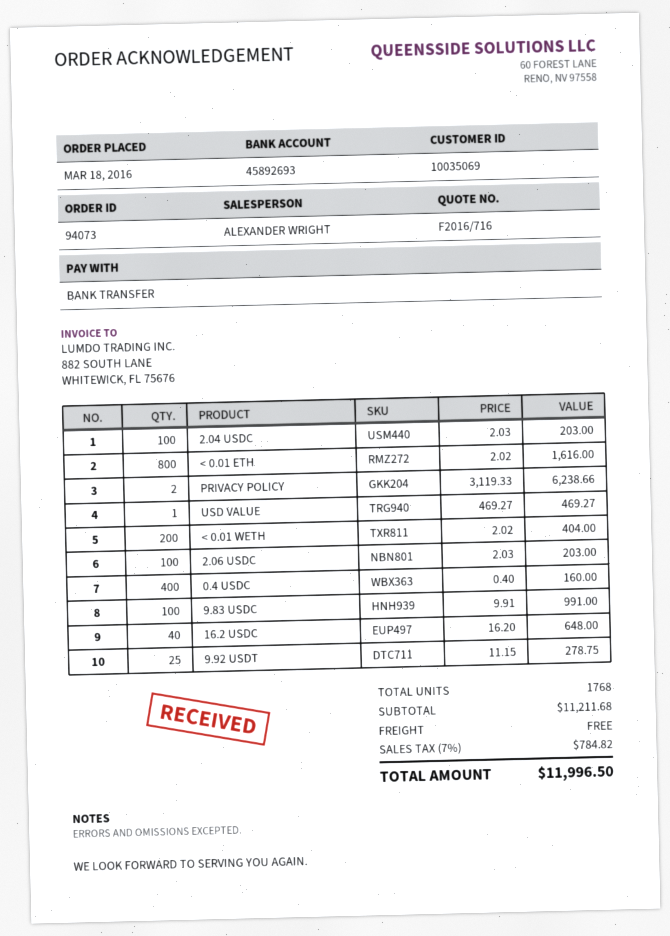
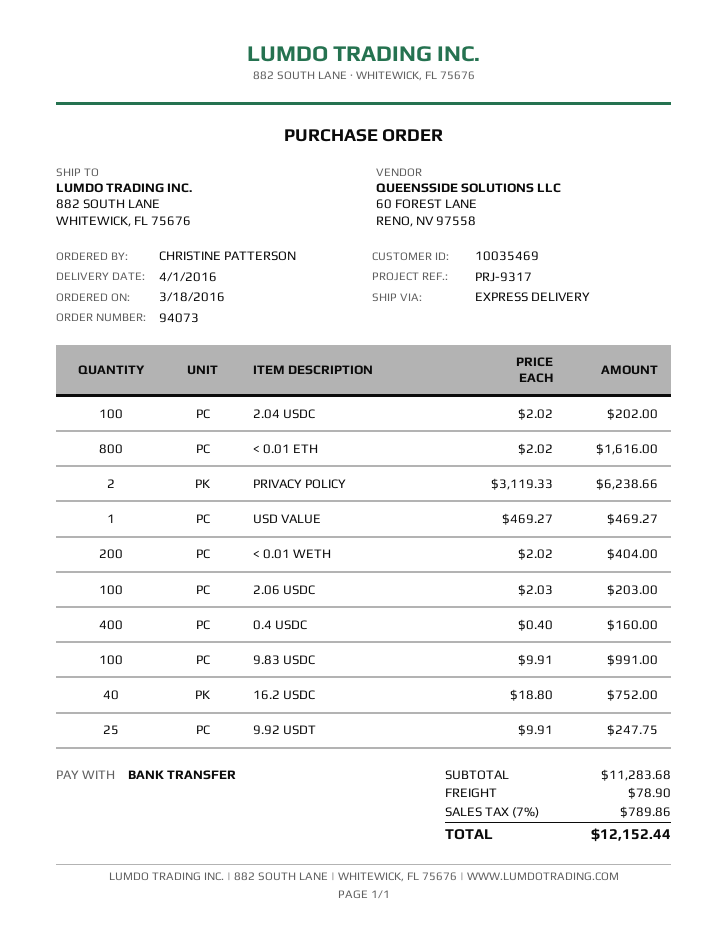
customer number: 10035069 -> 10035469
2.04 USDC: 100 x 2.03 = 203.00 -> 100 x 2.02 = 202.00
16.2 USDC: 40 x 16.20 = 648.00 -> 40 x 18.80 = 752.00
9.92 USDT: 25 x 11.15 = 278.75 -> 25 x 9.91 = 247.75
subtotal: 11211.68 -> 11283.68
shipping: 0.00 -> 78.90
tax: 7% = 784.82 -> 7% = 789.86
total: 11996.50 -> 12152.44

